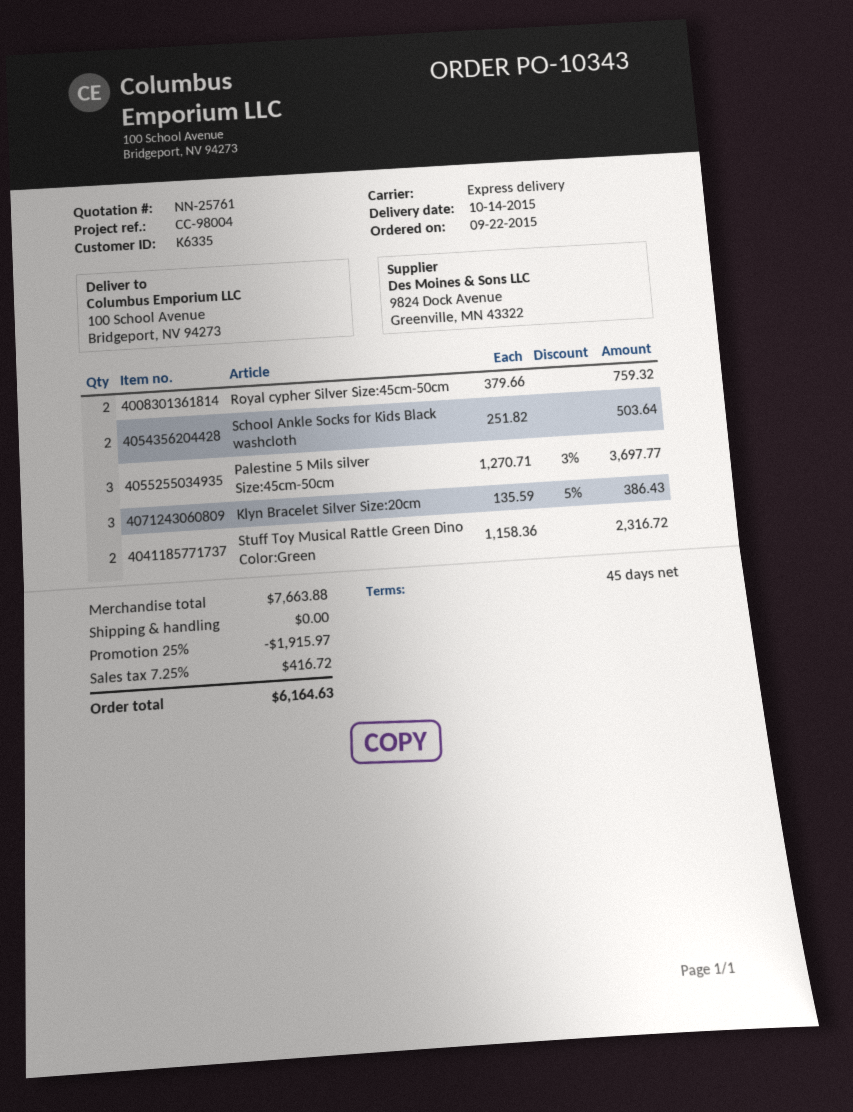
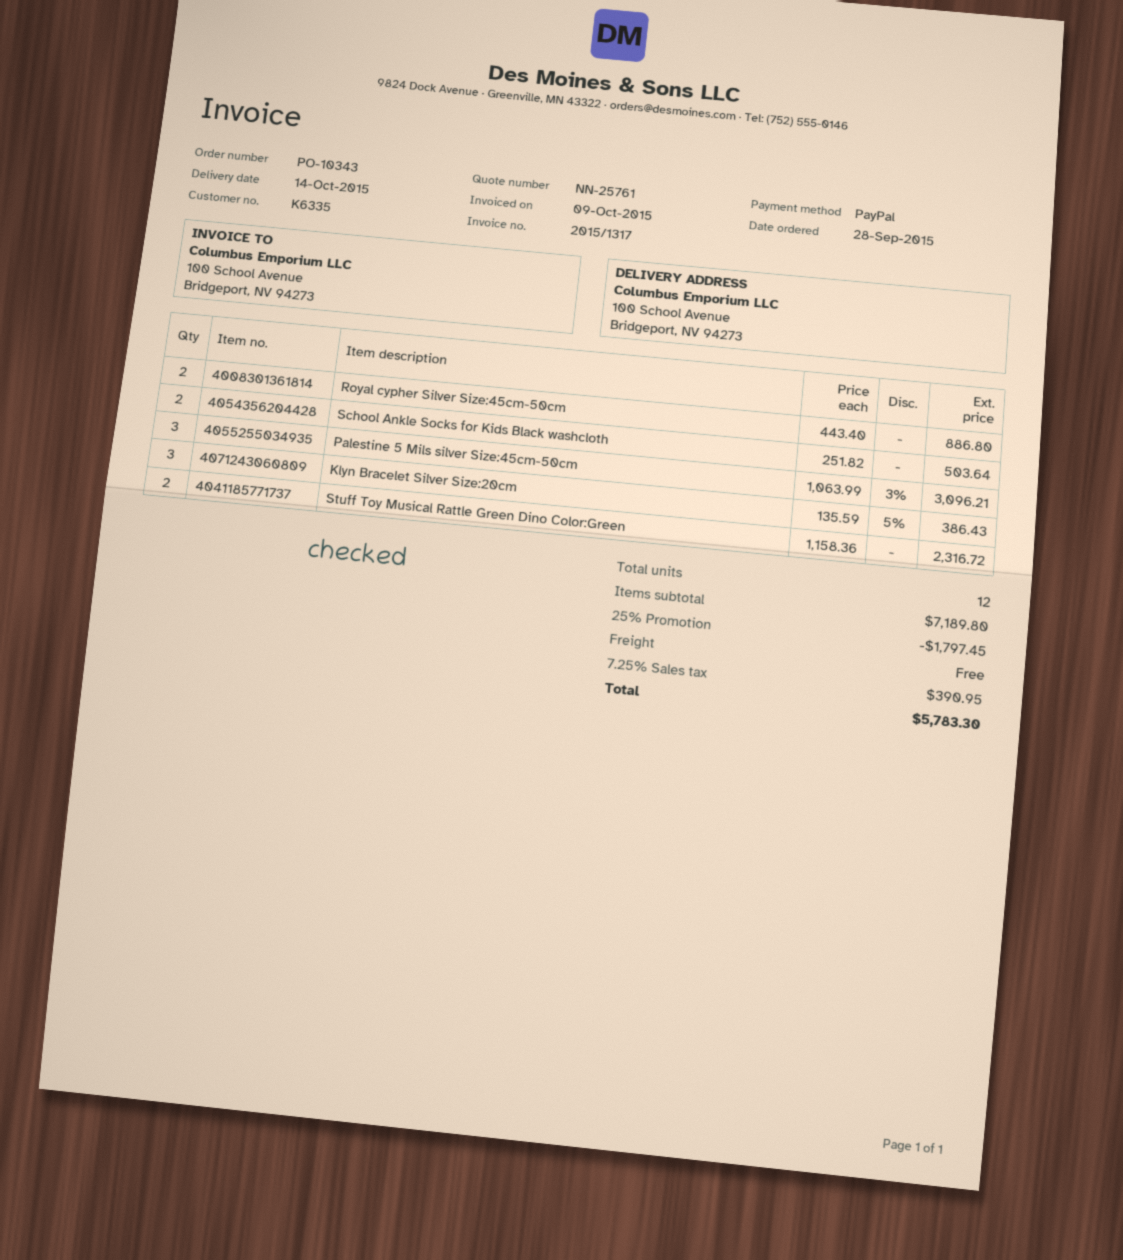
order date: 2015-09-22 -> 2015-09-28
Royal cypher Silver Size:45cm-50cm: 2 x 379.66 = 759.32 -> 2 x 443.40 = 886.80
Palestine 5 Mils silver Size:45cm-50cm: 3 x 1270.71 - 3% = 3697.77 -> 3 x 1063.99 - 3% = 3096.21
subtotal: 7663.88 -> 7189.80
discount: 25% = 1915.97 -> 25% = 1797.45
tax: 7.25% = 416.72 -> 7.25% = 390.95
total: 6164.63 -> 5783.30

